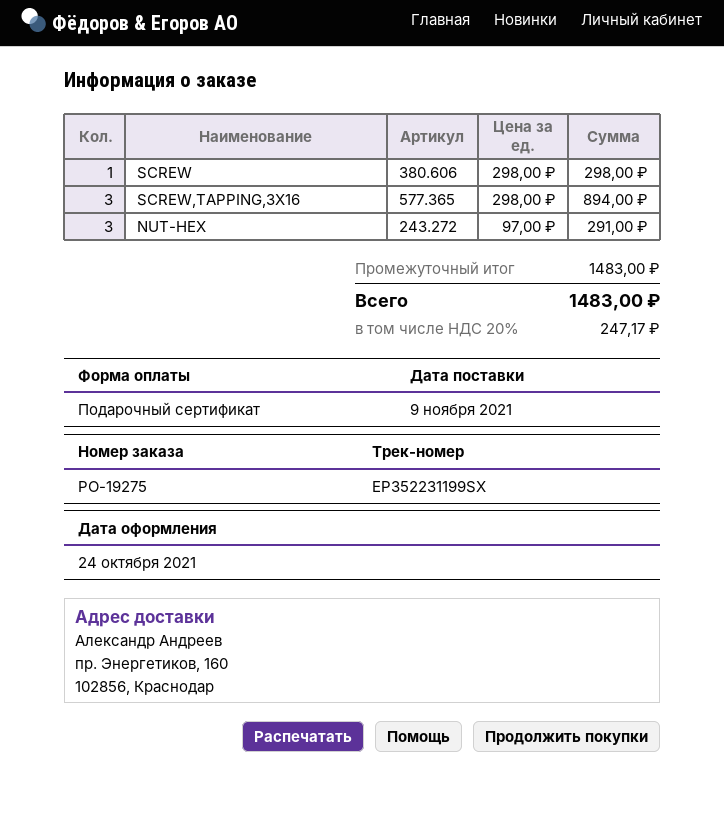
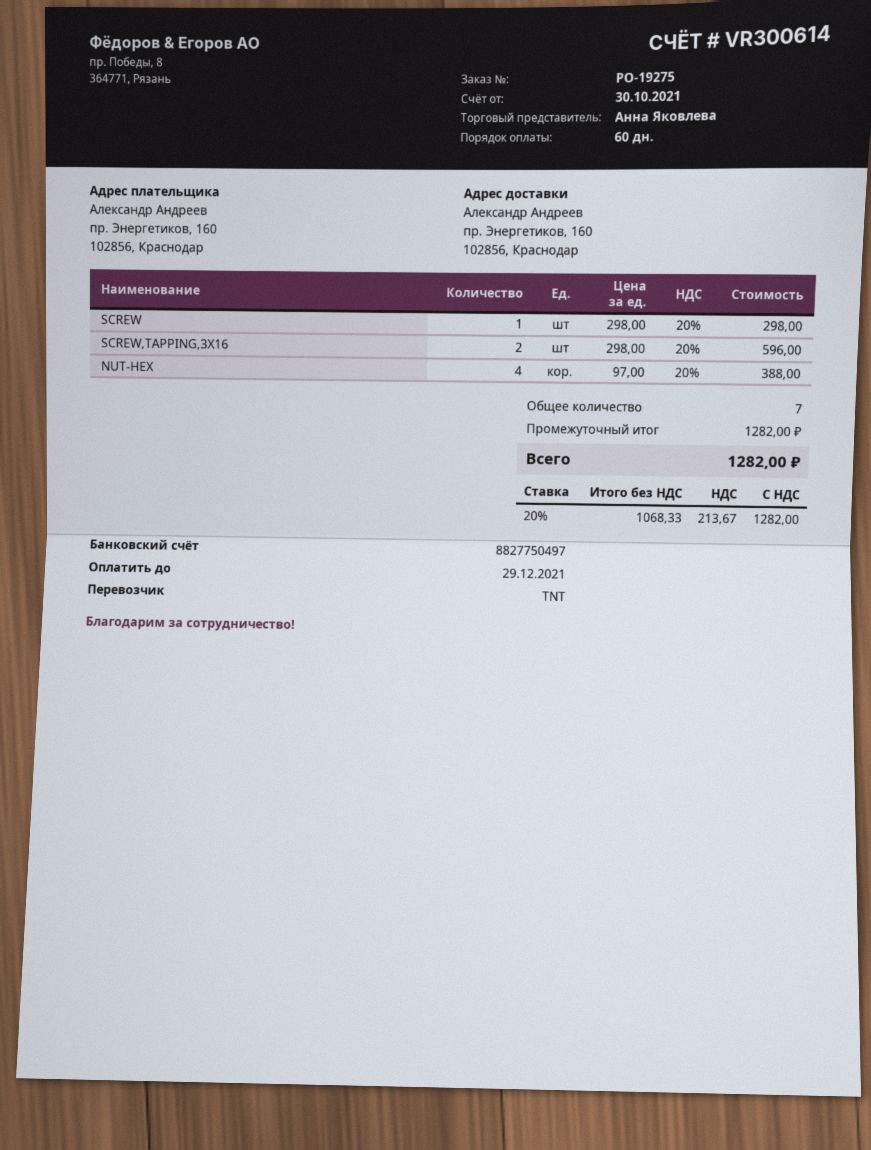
SCREW,TAPPING,3X16: 3 x 298.00 = 894.00 -> 2 x 298.00 = 596.00
NUT-HEX: 3 x 97.00 = 291.00 -> 4 x 97.00 = 388.00
subtotal: 1483.00 -> 1282.00
tax: 20% = 247.17 -> 20% = 213.67
total: 1483.00 -> 1282.00

